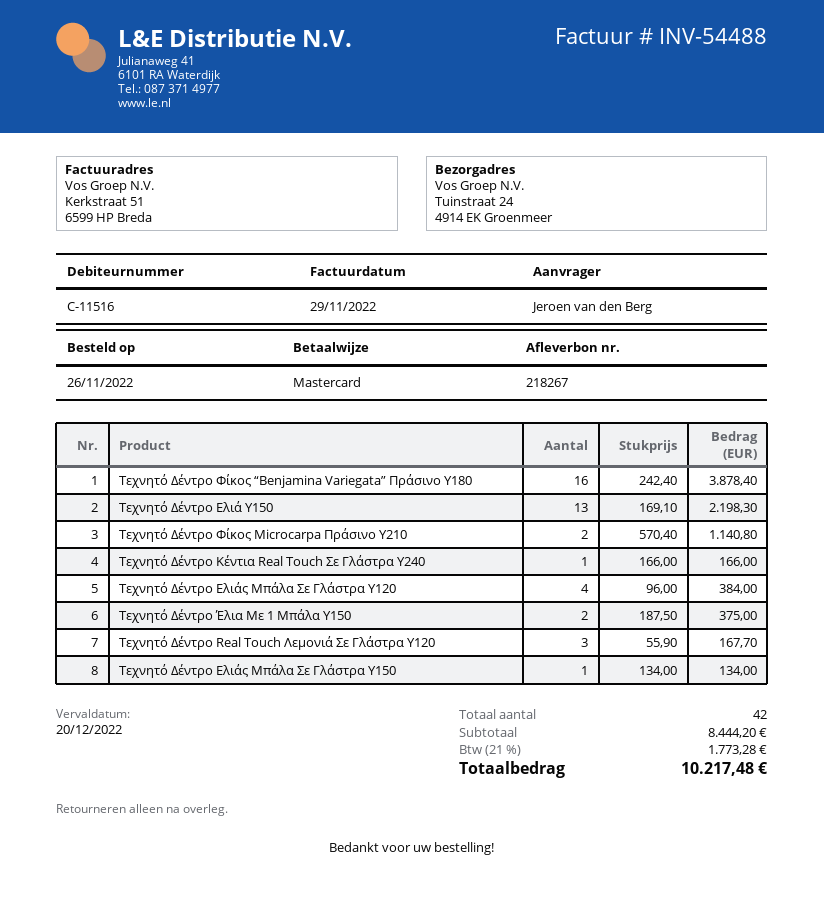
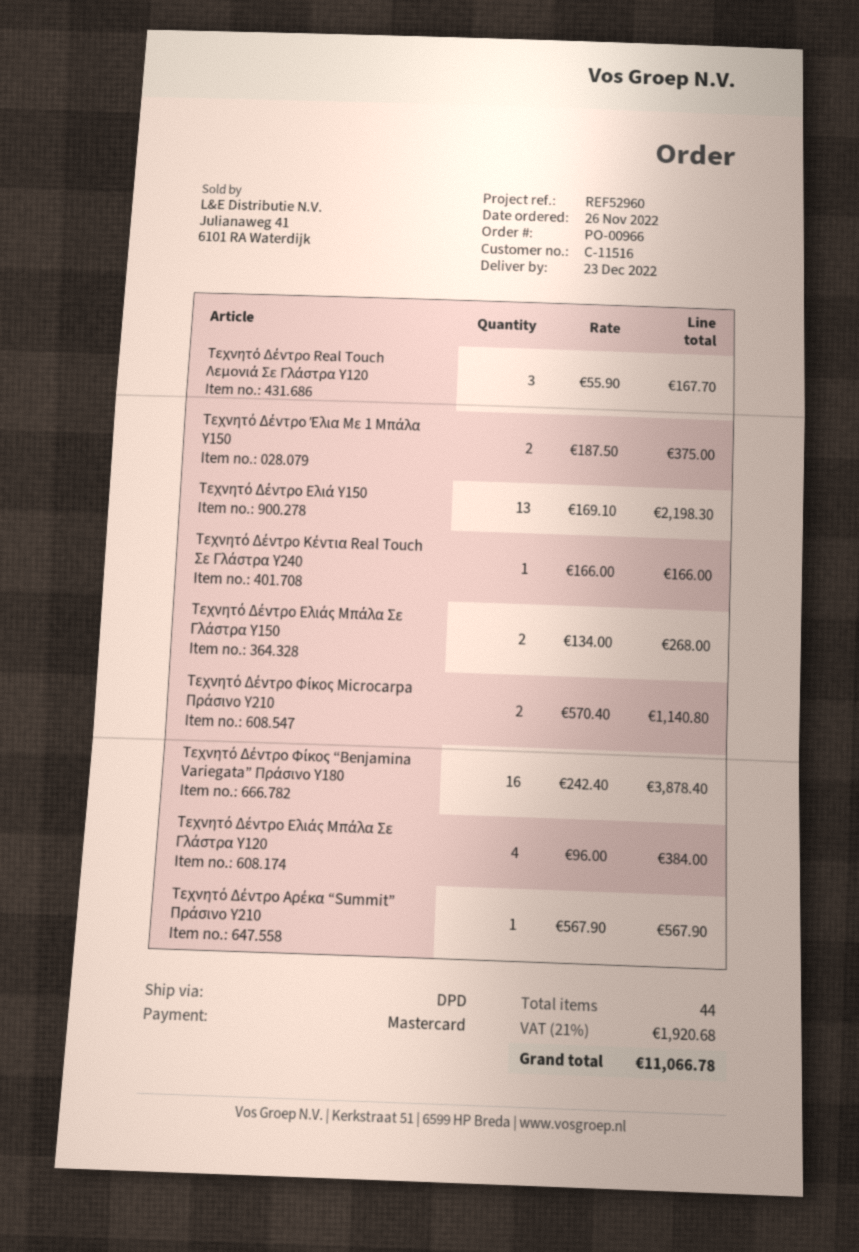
Τεχνητό Δέντρο Ελιάς Μπάλα Σε Γλάστρα Y150: 1 x 134.00 = 134.00 -> 2 x 134.00 = 268.00
Τεχνητό Δέντρο Αρέκα “Summit” Πράσινο Υ210: none -> 1 x 567.90 = 567.90
total quantity: 42 -> 44
tax: 21% = 1773.28 -> 21% = 1920.68
total: 10217.48 -> 11066.78

